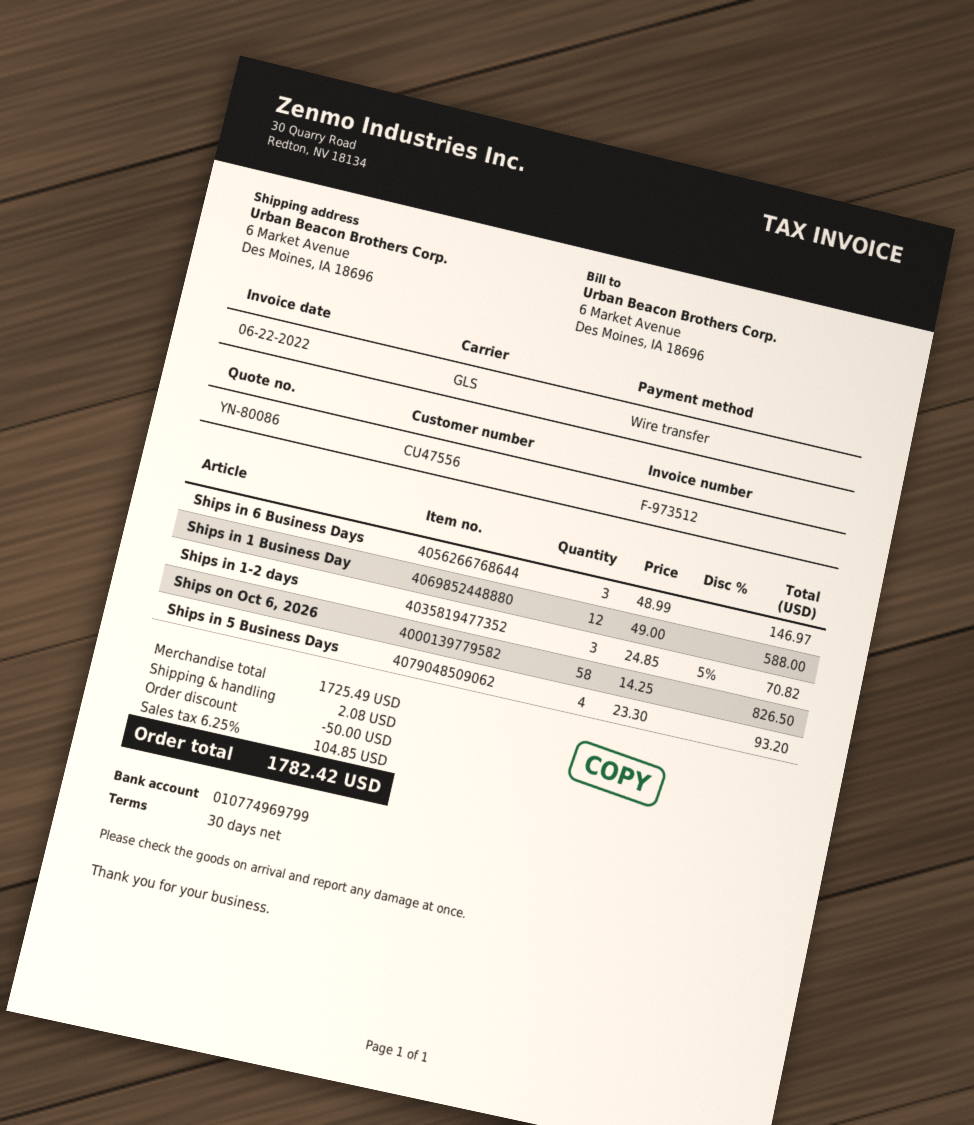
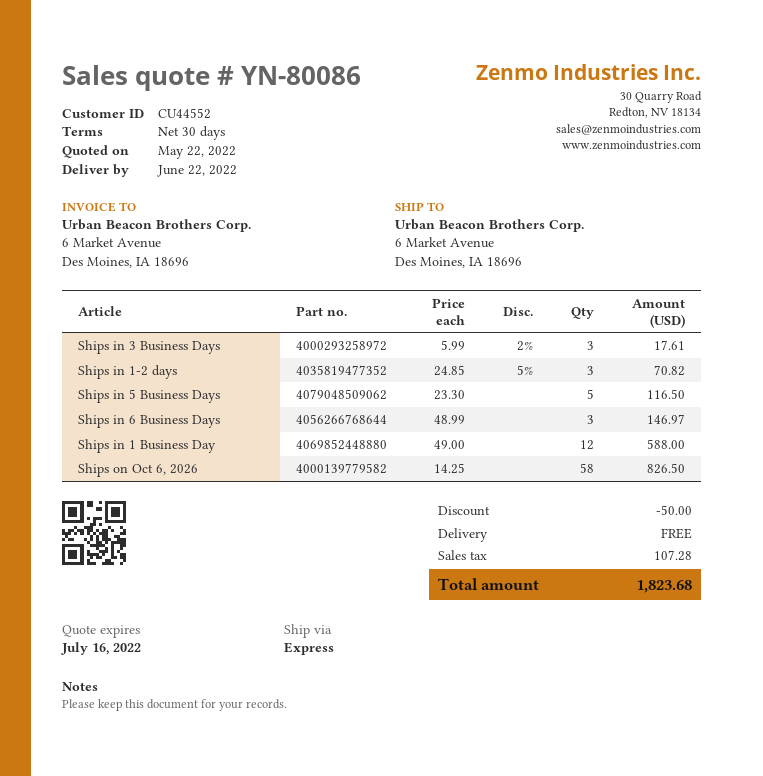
customer number: CU47556 -> CU44552
shipping method: GLS -> express
Ships in 5 Business Days: 4 x 23.30 = 93.20 -> 5 x 23.30 = 116.50
Ships in 3 Business Days: none -> 3 x 5.99 - 2% = 17.61
shipping: 2.08 -> 0.00
tax: 104.85 -> 107.28
total: 1782.42 -> 1823.68

